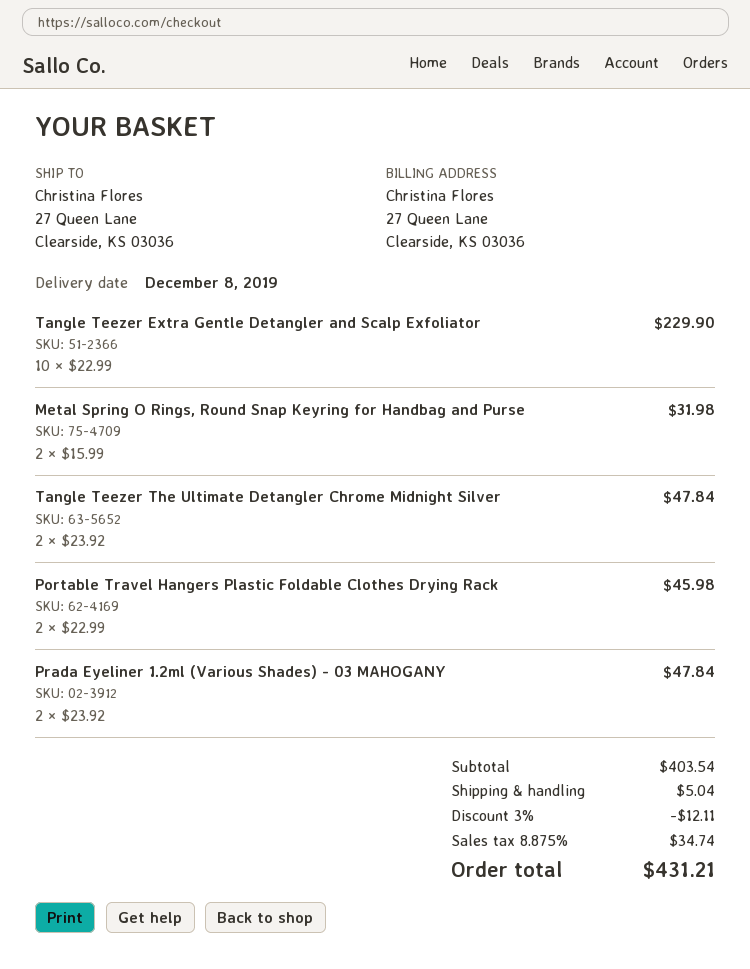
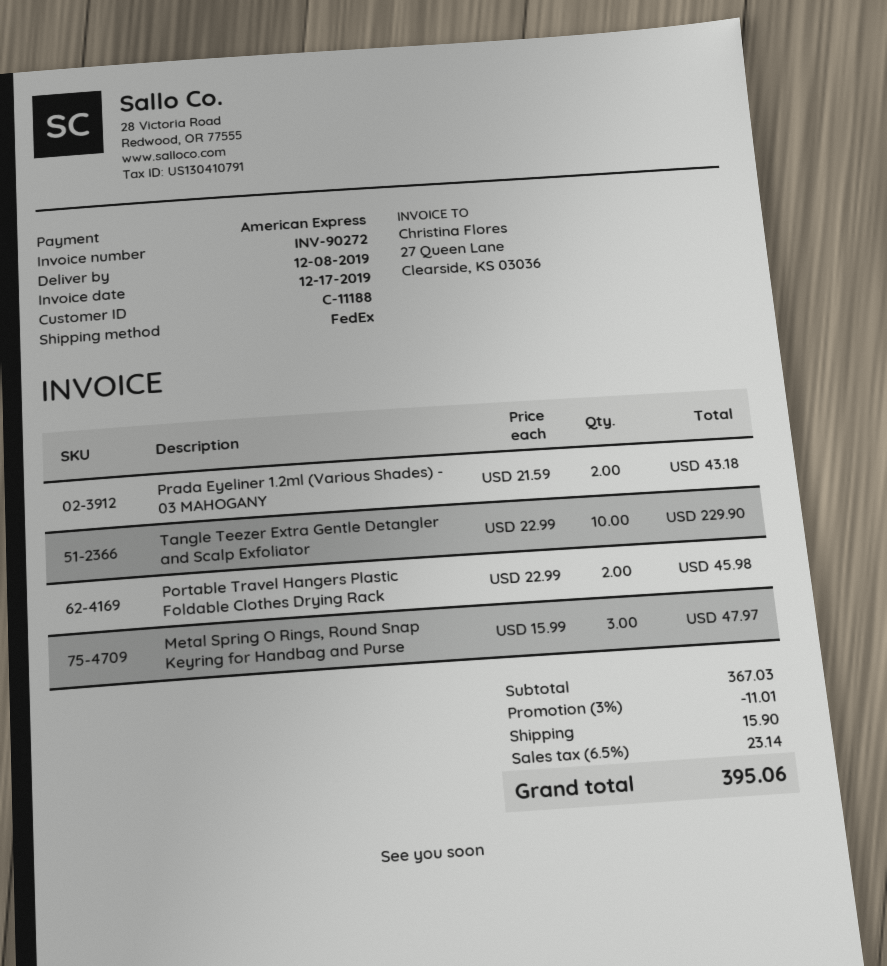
Metal Spring O Rings, Round Snap Keyring for Handbag and Purse: 2 x 15.99 = 31.98 -> 3 x 15.99 = 47.97
Tangle Teezer The Ultimate Detangler Chrome Midnight Silver: 2 x 23.92 = 47.84 -> none
Prada Eyeliner 1.2ml (Various Shades) - 03 MAHOGANY: 2 x 23.92 = 47.84 -> 2 x 21.59 = 43.18
subtotal: 403.54 -> 367.03
discount: 3% = 12.11 -> 3% = 11.01
shipping: 5.04 -> 15.90
tax: 8.875% = 34.74 -> 6.5% = 23.14
total: 431.21 -> 395.06

